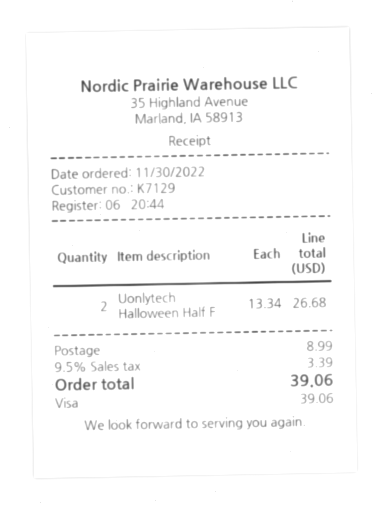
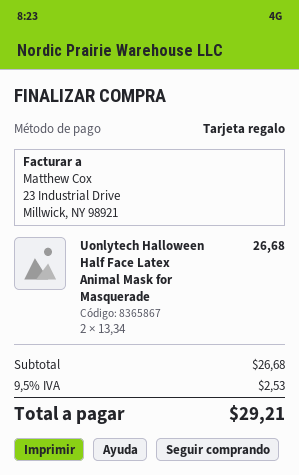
payment method: Visa -> gift card
shipping: 8.99 -> none
tax: 9.5% = 3.39 -> 9.5% = 2.53
total: 39.06 -> 29.21

